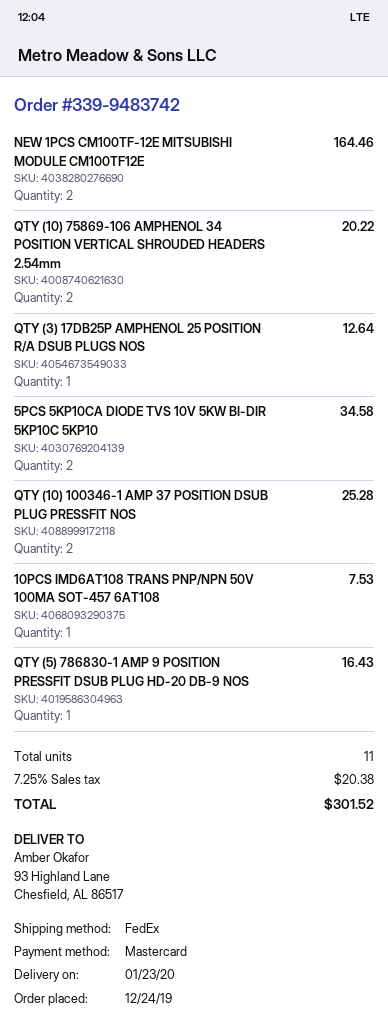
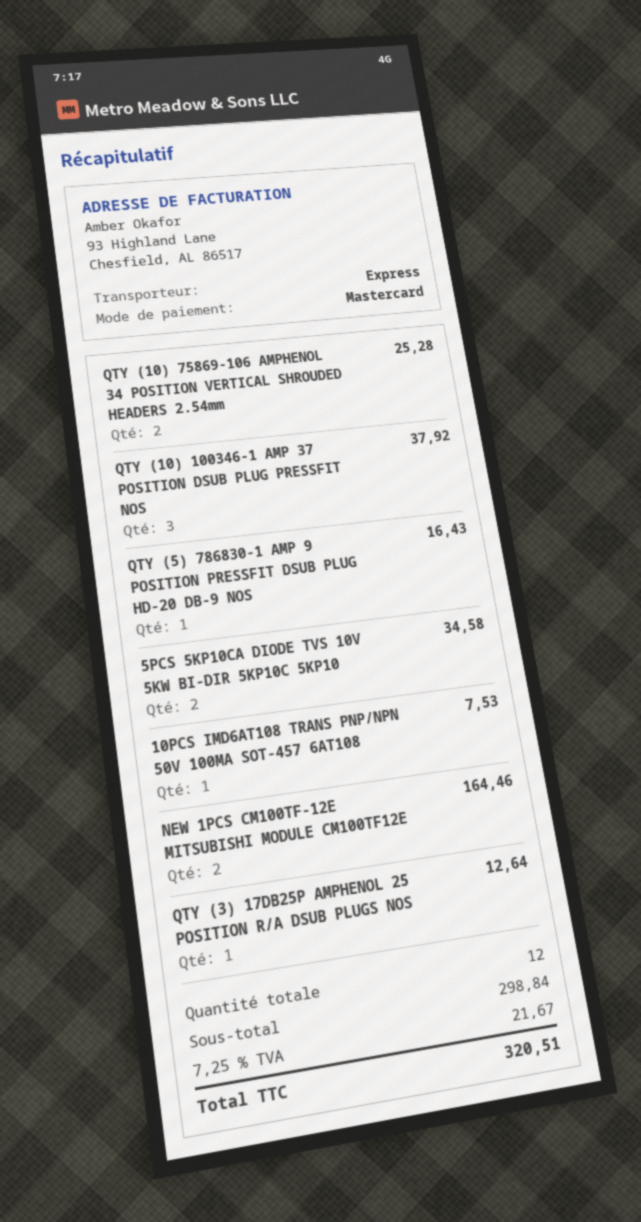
shipping method: FedEx -> express
QTY (10) 75869-106 AMPHENOL 34 POSITION VERTICAL SHROUDED HEADERS 2.54mm: 2 for 20.22 -> 2 for 25.28
QTY (10) 100346-1 AMP 37 POSITION DSUB PLUG PRESSFIT NOS: 2 for 25.28 -> 3 for 37.92
total quantity: 11 -> 12
tax: 7.25% = 20.38 -> 7.25% = 21.67
total: 301.52 -> 320.51

